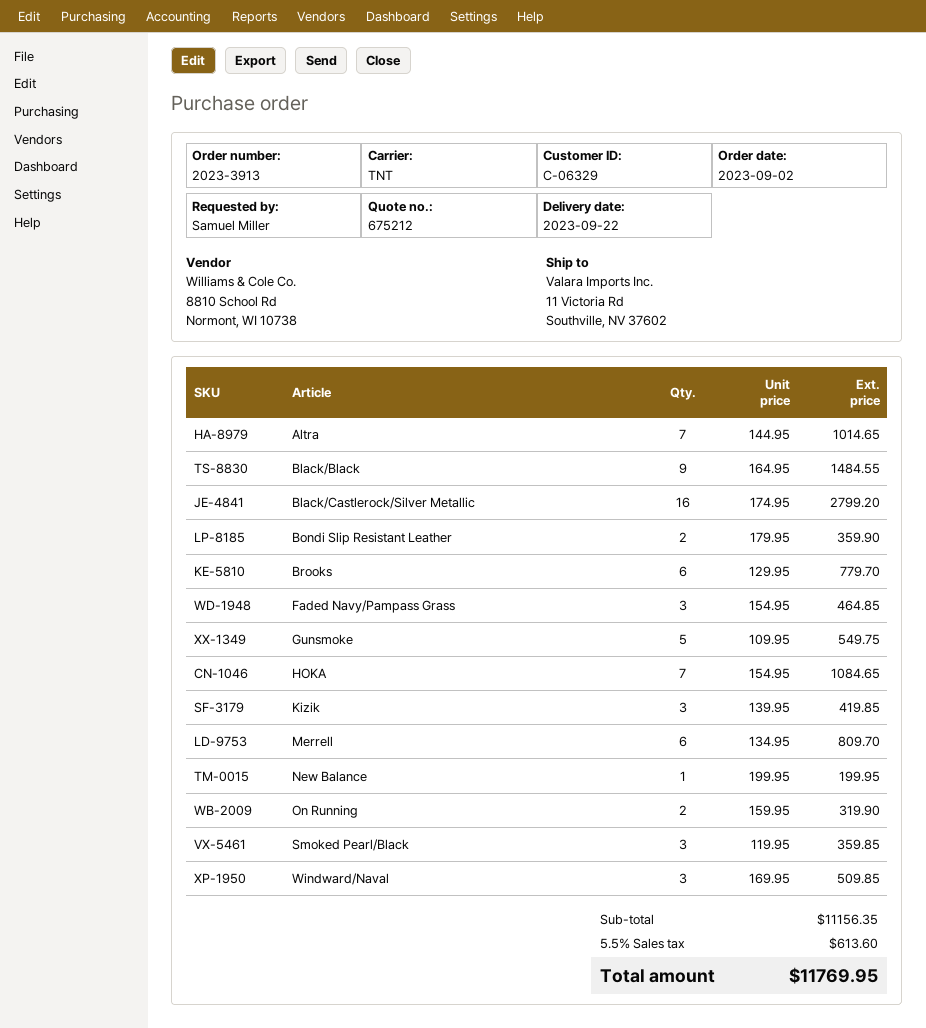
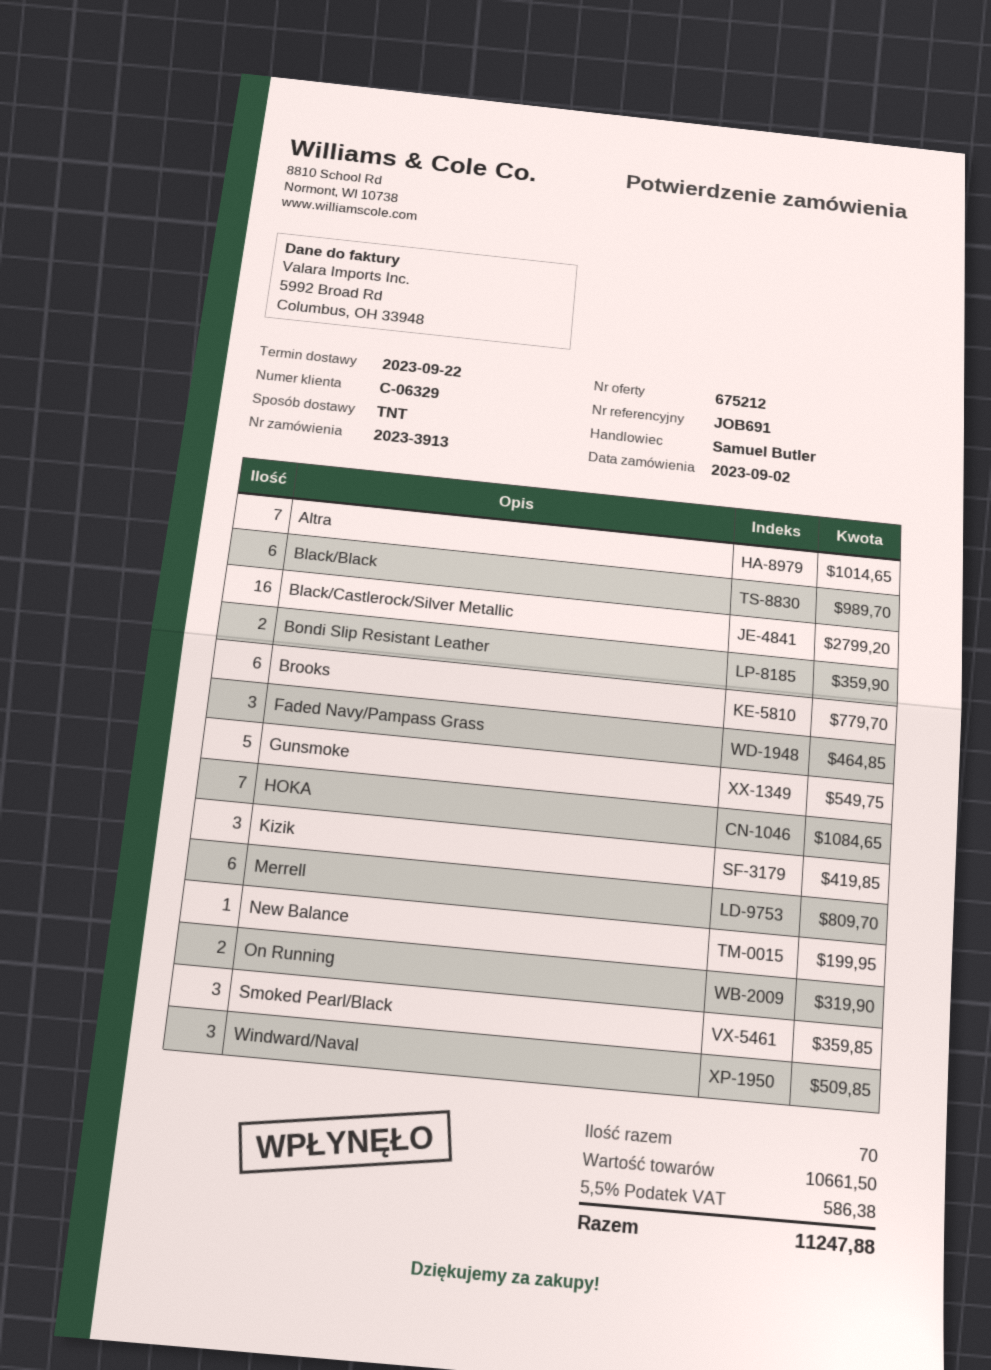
Black/Black: 9 for 1484.55 -> 6 for 989.70
subtotal: 11156.35 -> 10661.50
tax: 5.5% = 613.60 -> 5.5% = 586.38
total: 11769.95 -> 11247.88

